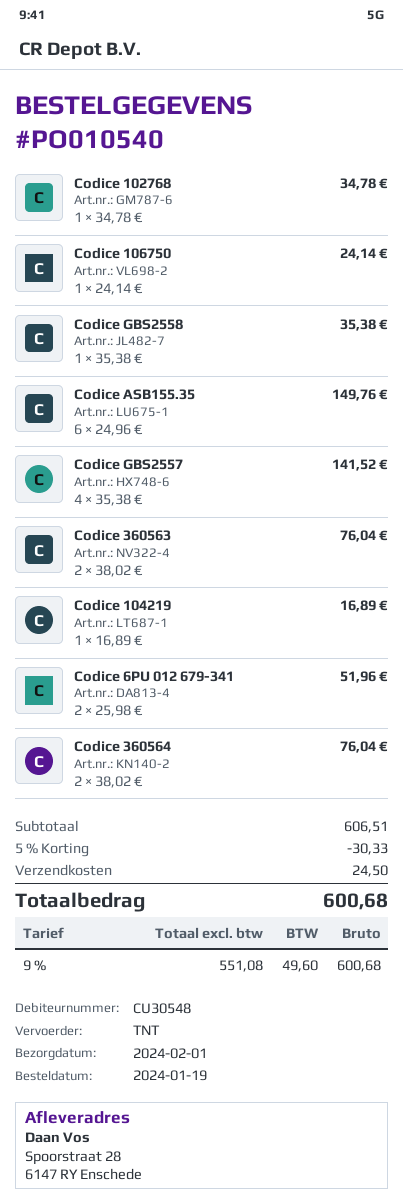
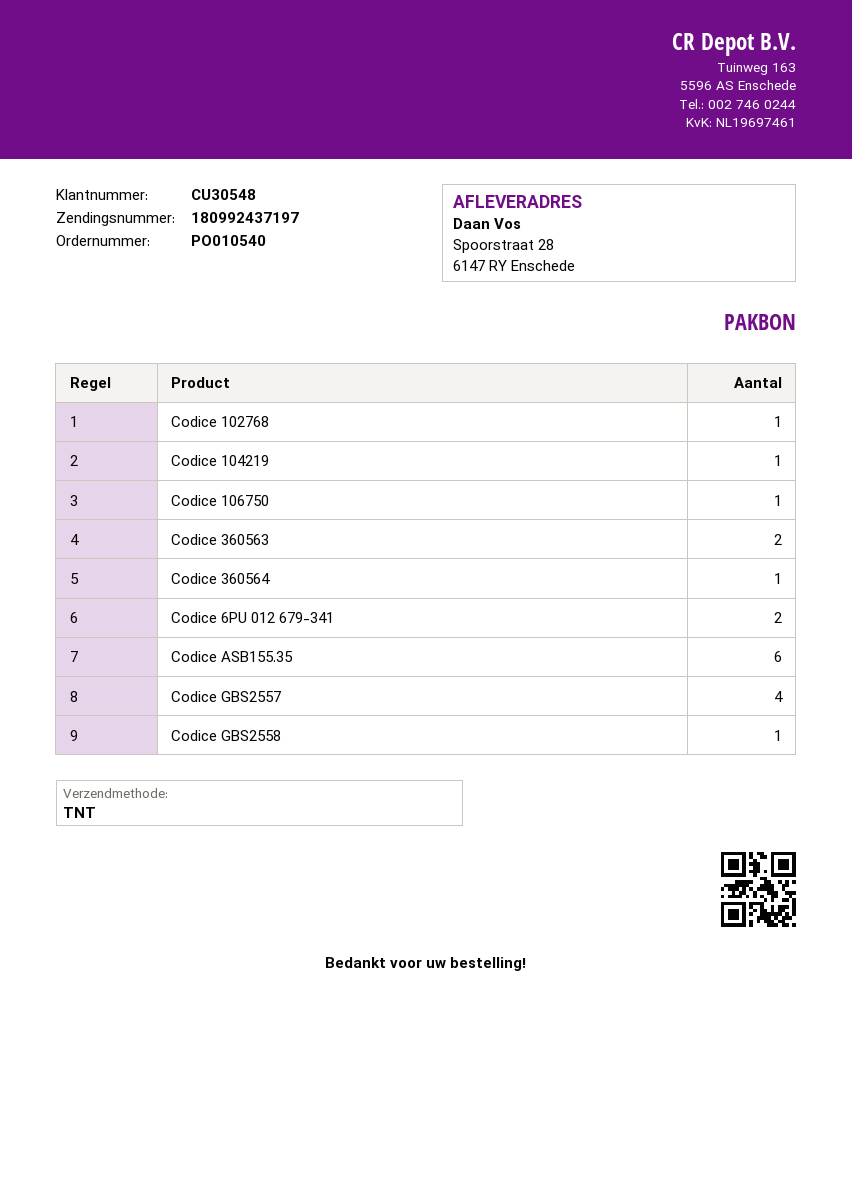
Codice 360564: 2 -> 1

